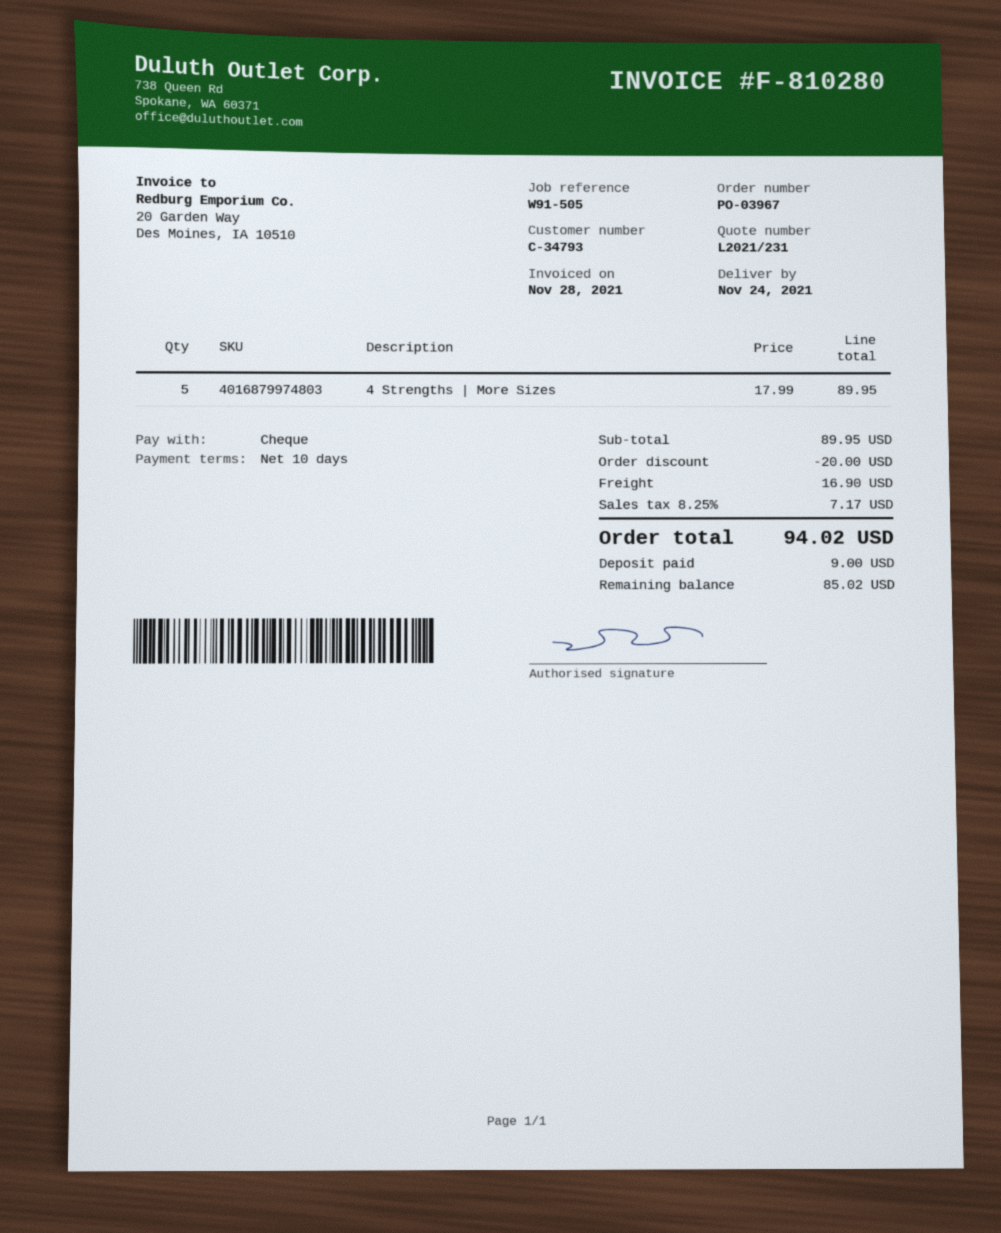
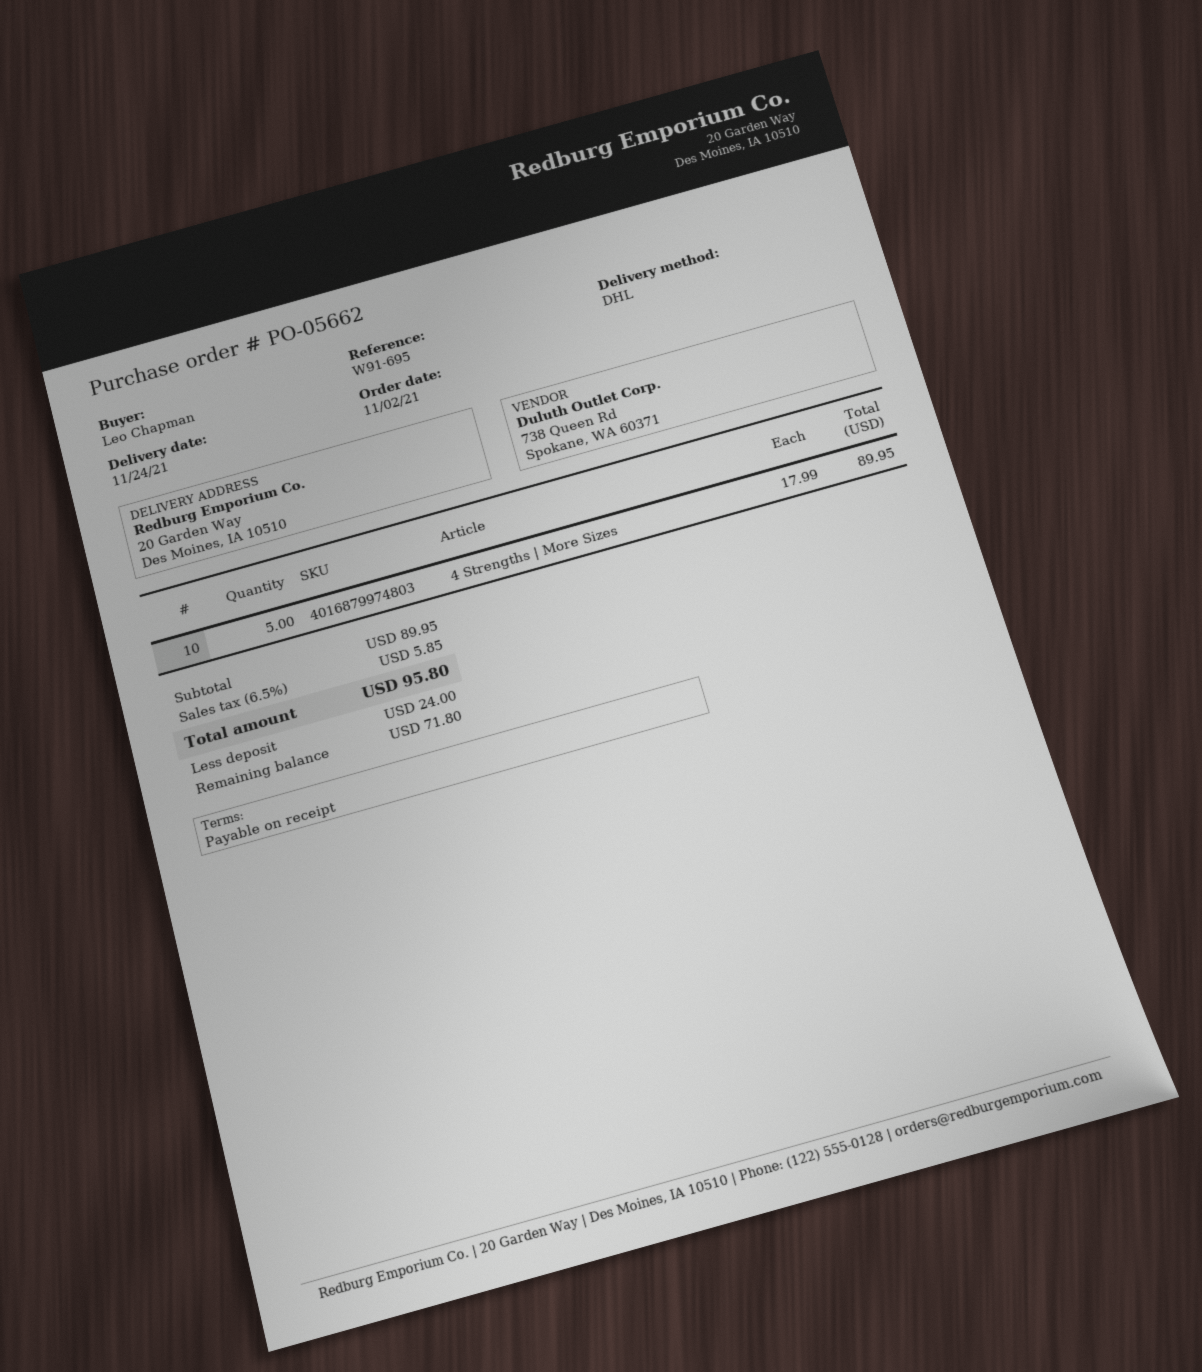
order number: PO-03967 -> PO-05662
payment terms: 10 days -> on receipt
reference: W91-505 -> W91-695
discount: 20.00 -> none
shipping: 16.90 -> none
tax: 8.25% = 7.17 -> 6.5% = 5.85
total: 94.02 -> 95.80
deposit: 9.00 -> 24.00
balance: 85.02 -> 71.80

